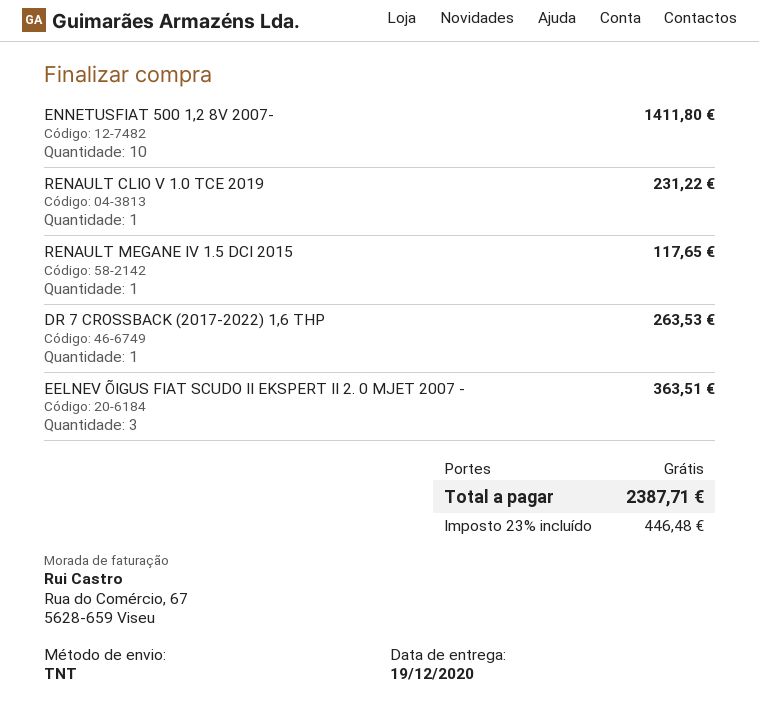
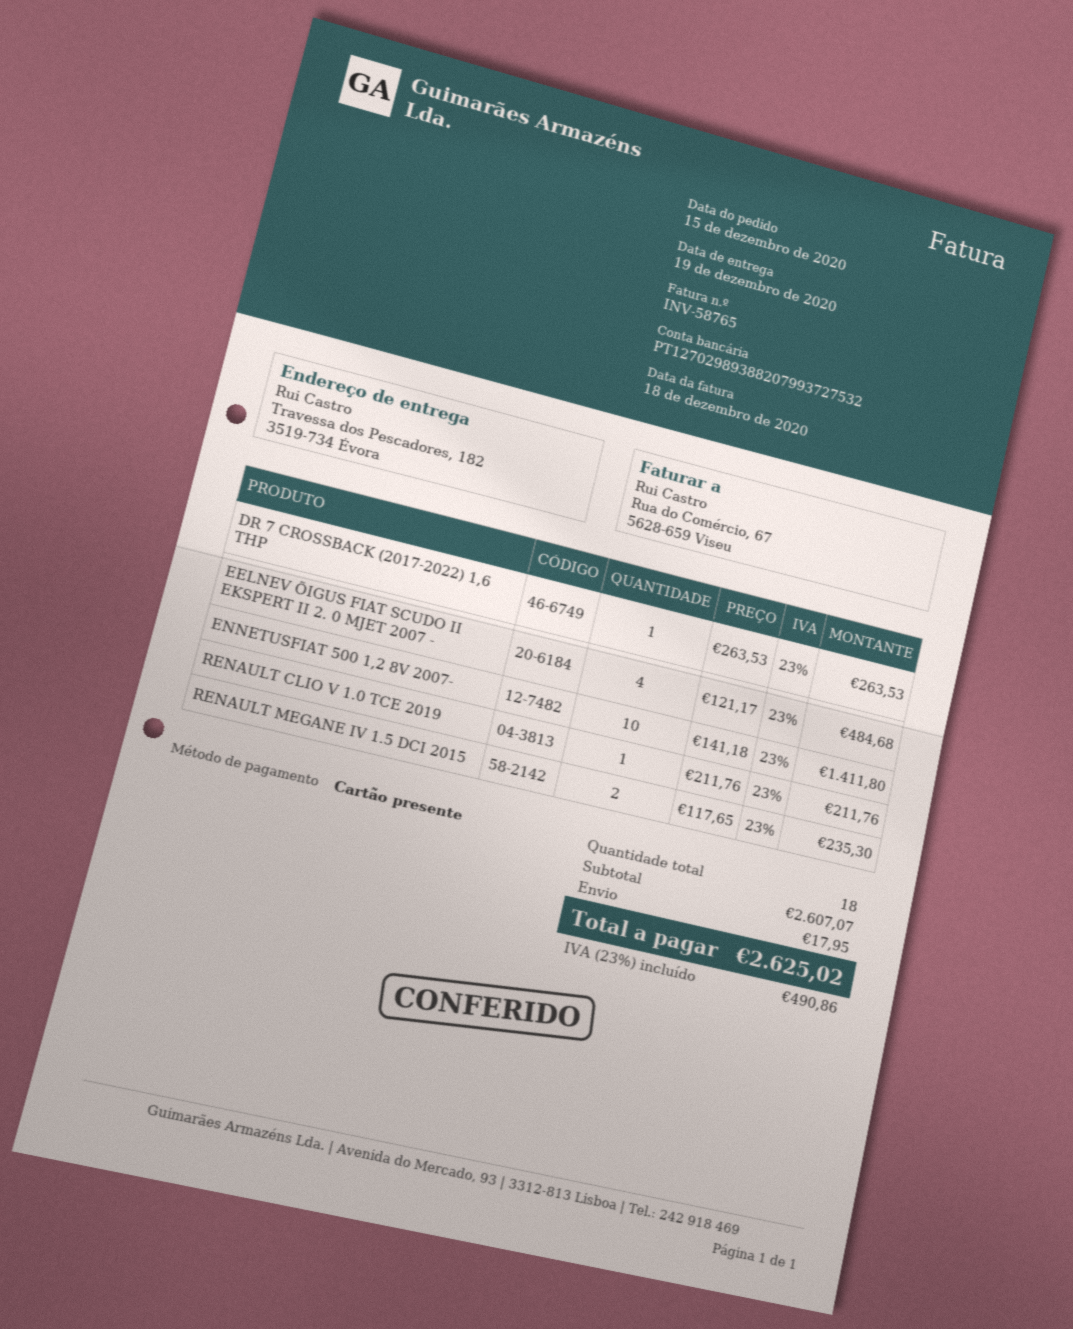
RENAULT CLIO V 1.0 TCE 2019: 1 for 231.22 -> 1 for 211.76
RENAULT MEGANE IV 1.5 DCI 2015: 1 for 117.65 -> 2 for 235.30
EELNEV ÕIGUS FIAT SCUDO II EKSPERT II 2. 0 MJET 2007 -: 3 for 363.51 -> 4 for 484.68
shipping: 0.00 -> 17.95
tax: 23% = 446.48 -> 23% = 490.86
total: 2387.71 -> 2625.02

